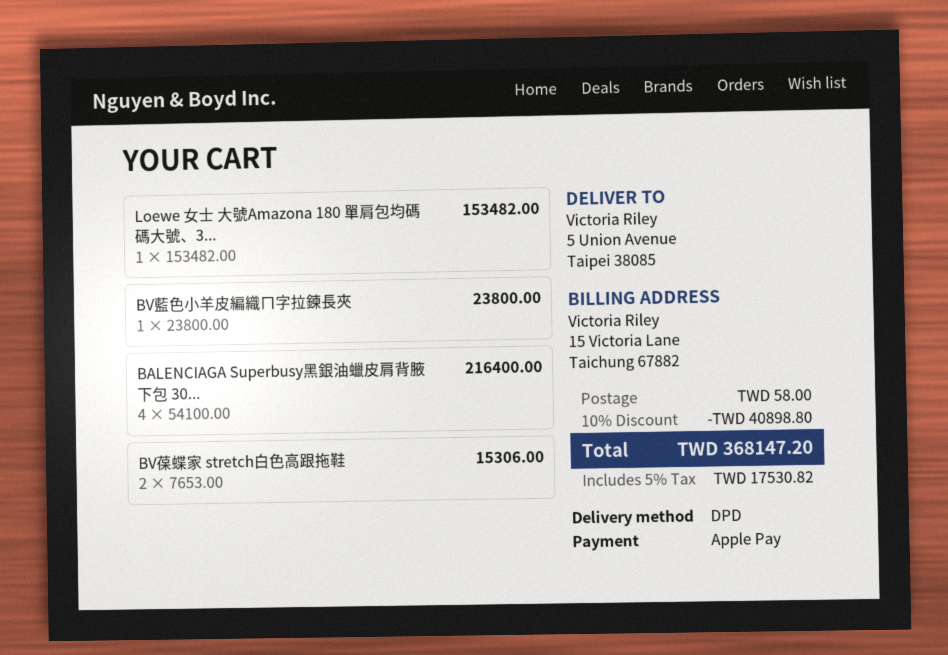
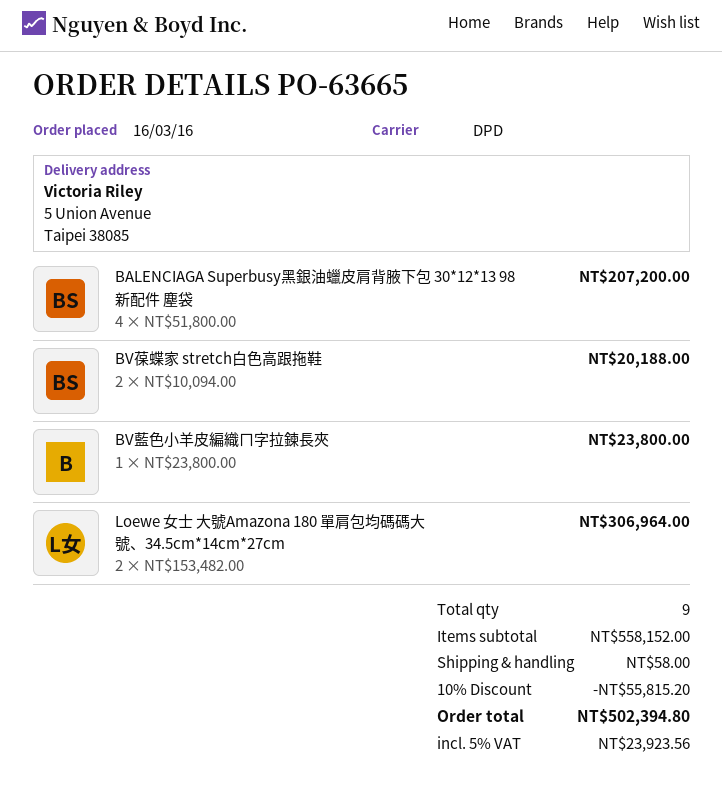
Loewe 女士 大號Amazona 180 單肩包均碼碼大號、3...: 1 x 153482.00 = 153482.00 -> 2 x 153482.00 = 306964.00
BALENCIAGA Superbusy黑銀油蠟皮肩背腋下包 30...: 4 x 54100.00 = 216400.00 -> 4 x 51800.00 = 207200.00
BV葆蝶家 stretch白色高跟拖鞋: 2 x 7653.00 = 15306.00 -> 2 x 10094.00 = 20188.00
discount: 10% = 40898.80 -> 10% = 55815.20
tax: 5% = 17530.82 -> 5% = 23923.56
total: 368147.20 -> 502394.80

